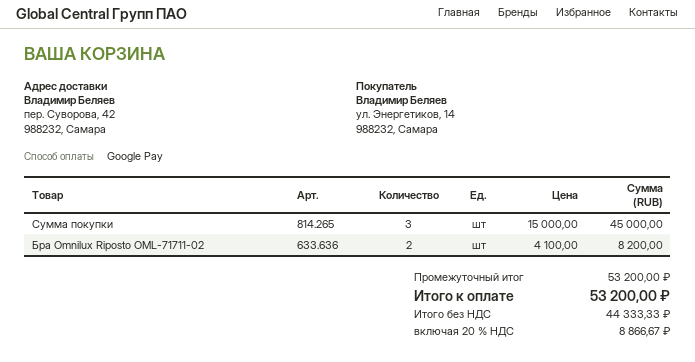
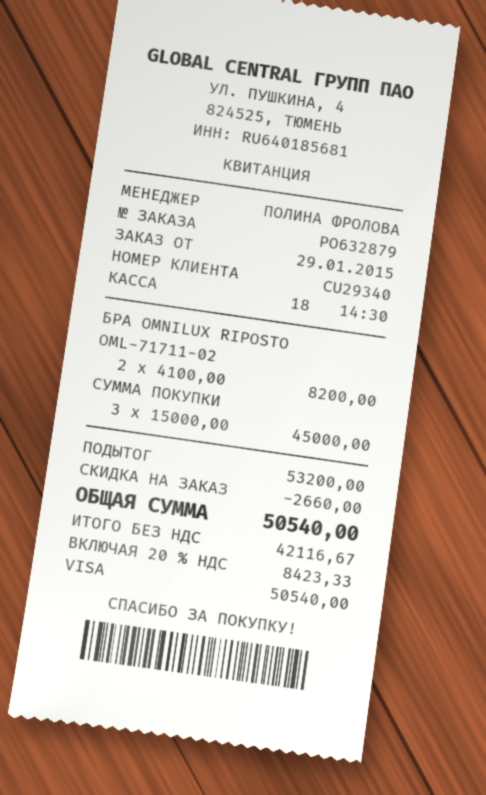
payment method: Google Pay -> Visa
discount: none -> 2660.00
net: 44333.33 -> 42116.67
tax: 20% = 8866.67 -> 20% = 8423.33
total: 53200.00 -> 50540.00

